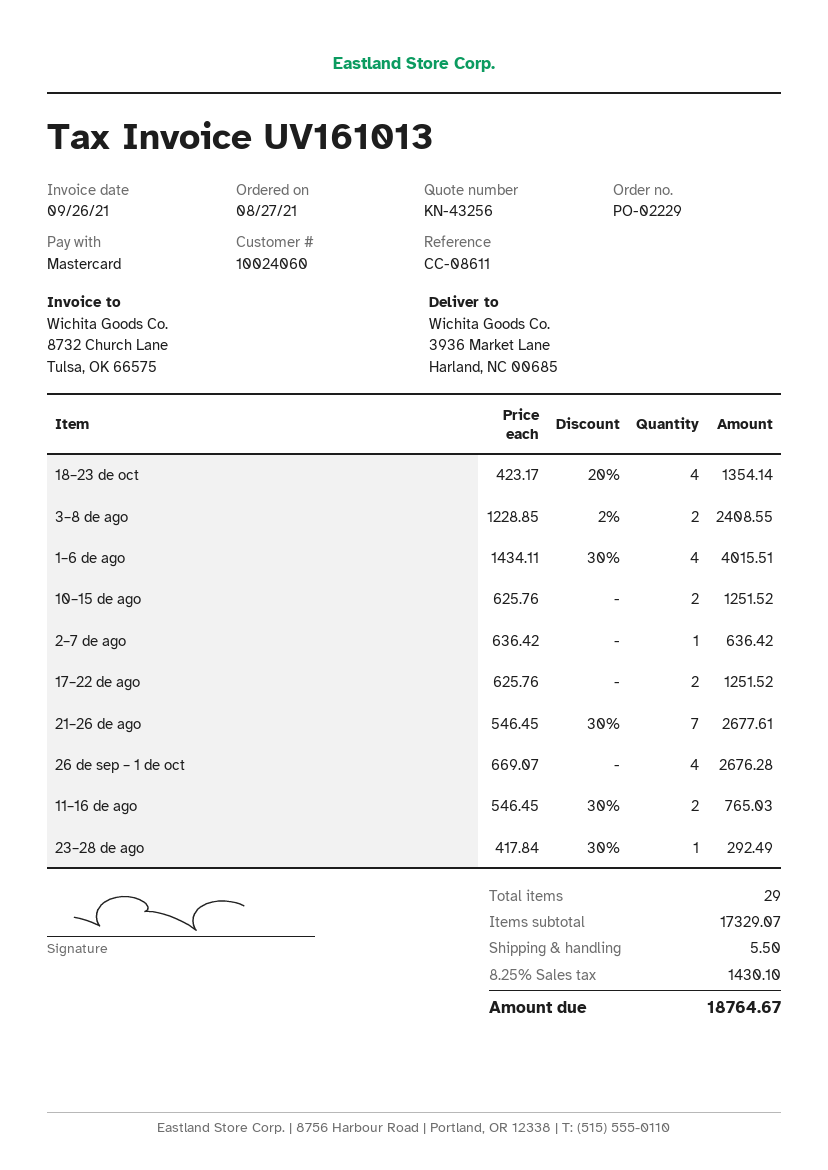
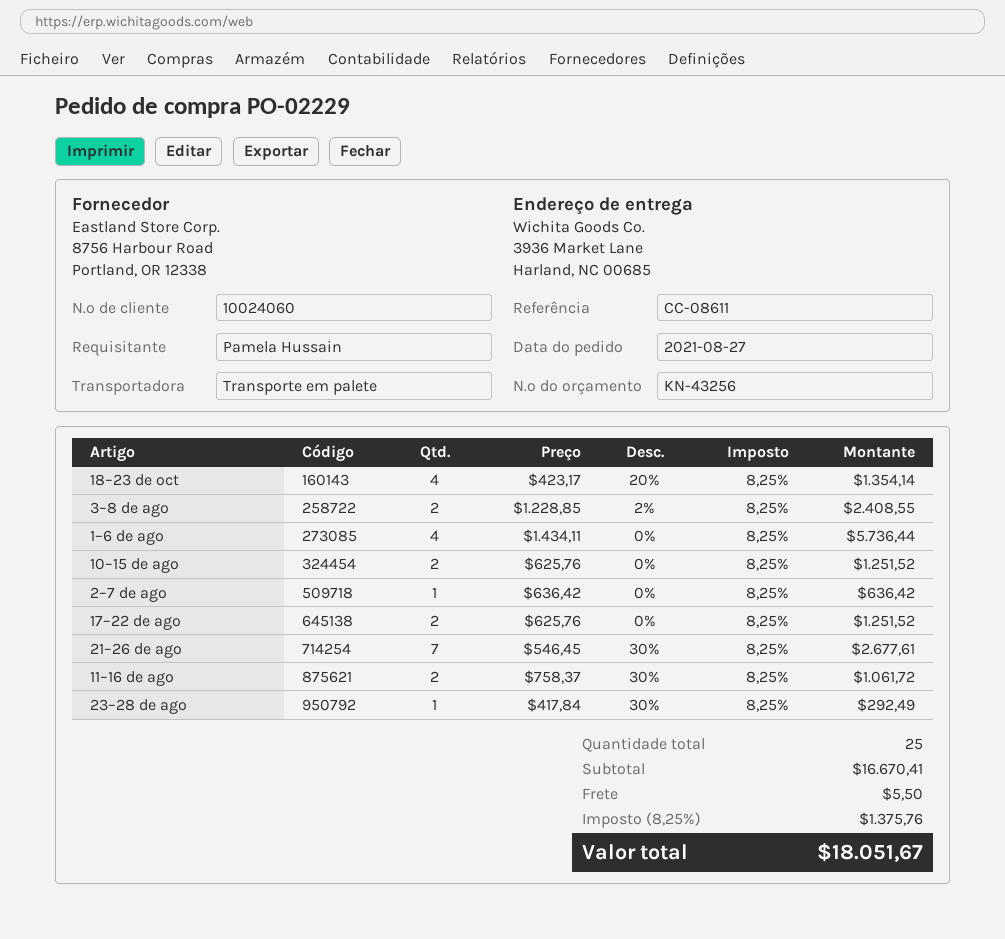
1–6 de ago: 4 x 1434.11 - 30% = 4015.51 -> 4 x 1434.11 = 5736.44
26 de sep – 1 de oct: 4 x 669.07 = 2676.28 -> none
11–16 de ago: 2 x 546.45 - 30% = 765.03 -> 2 x 758.37 - 30% = 1061.72
total quantity: 29 -> 25
subtotal: 17329.07 -> 16670.41
tax: 8.25% = 1430.10 -> 8.25% = 1375.76
total: 18764.67 -> 18051.67

